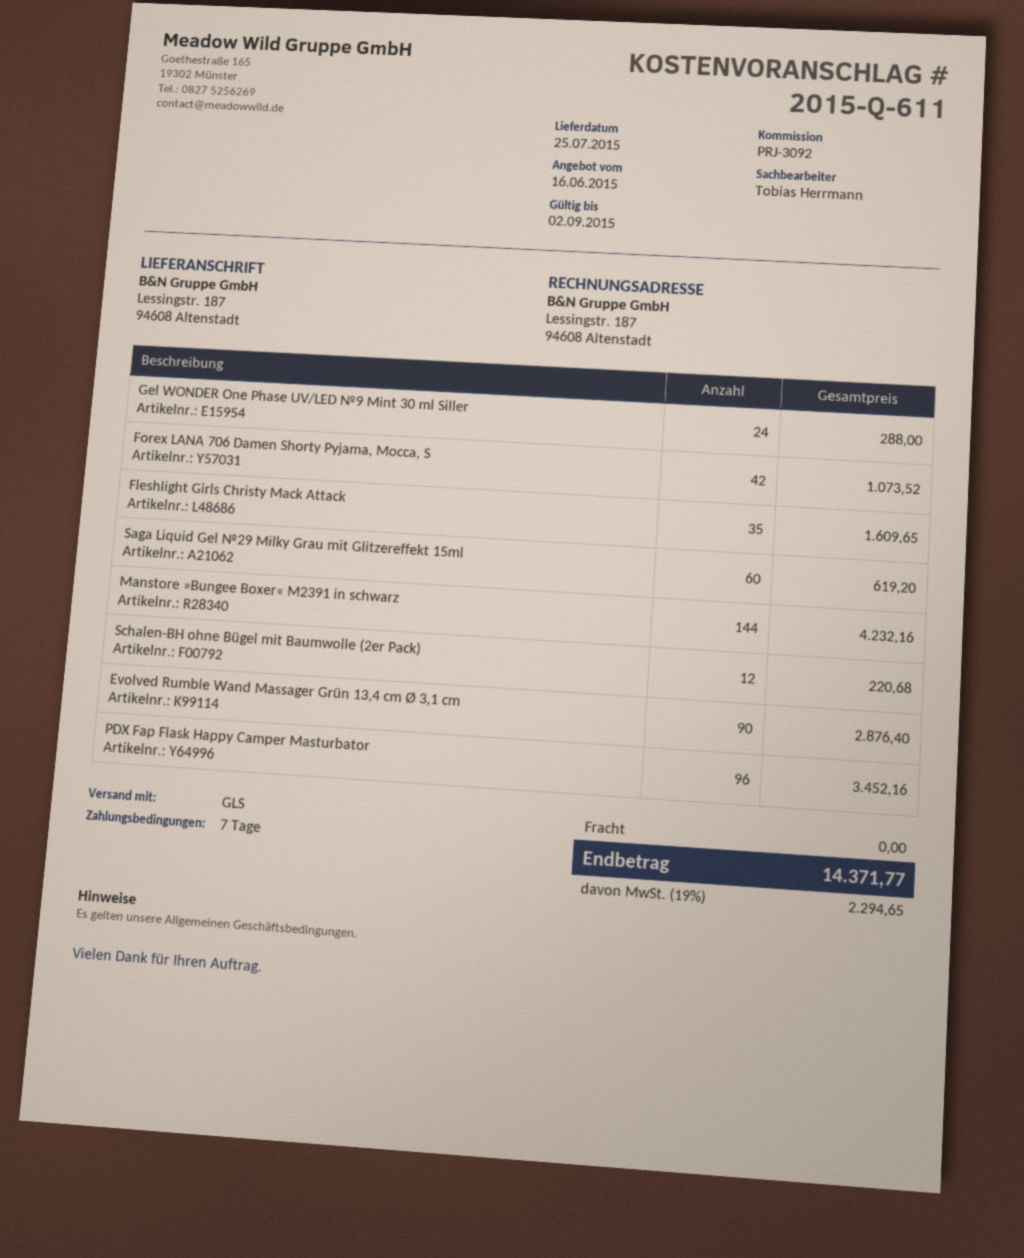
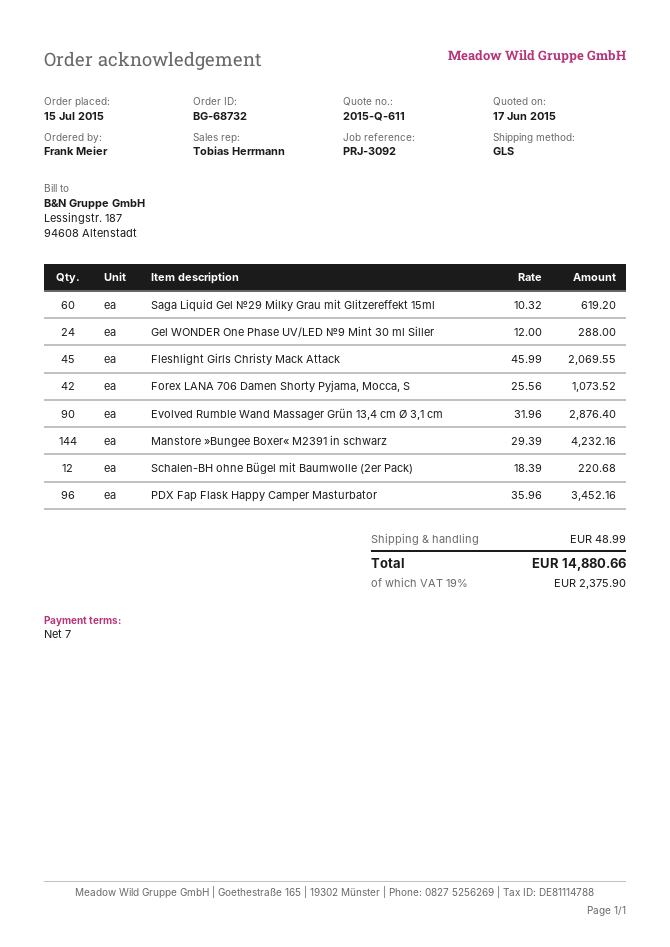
quote date: 2015-06-16 -> 2015-06-17
Fleshlight Girls Christy Mack Attack: 35 for 1609.65 -> 45 for 2069.55
shipping: 0.00 -> 48.99
tax: 19% = 2294.65 -> 19% = 2375.90
total: 14371.77 -> 14880.66

